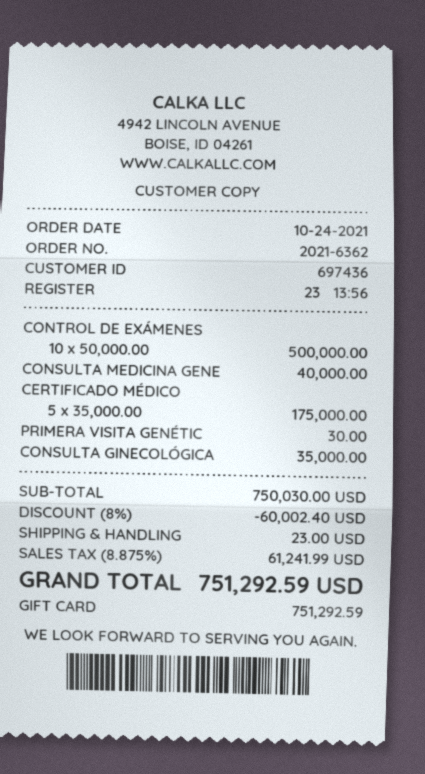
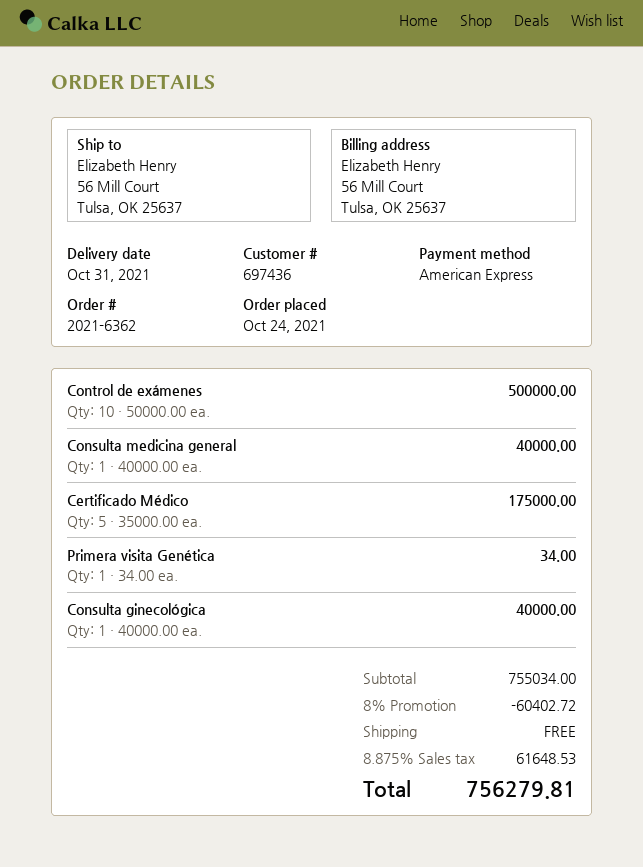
payment method: gift card -> American Express
PRIMERA VISITA GENÉTIC: 1 x 30.00 = 30.00 -> 1 x 34.00 = 34.00
CONSULTA GINECOLÓGICA: 1 x 35000.00 = 35000.00 -> 1 x 40000.00 = 40000.00
subtotal: 750030.00 -> 755034.00
discount: 8% = 60002.40 -> 8% = 60402.72
shipping: 23.00 -> 0.00
tax: 8.875% = 61241.99 -> 8.875% = 61648.53
total: 751292.59 -> 756279.81

